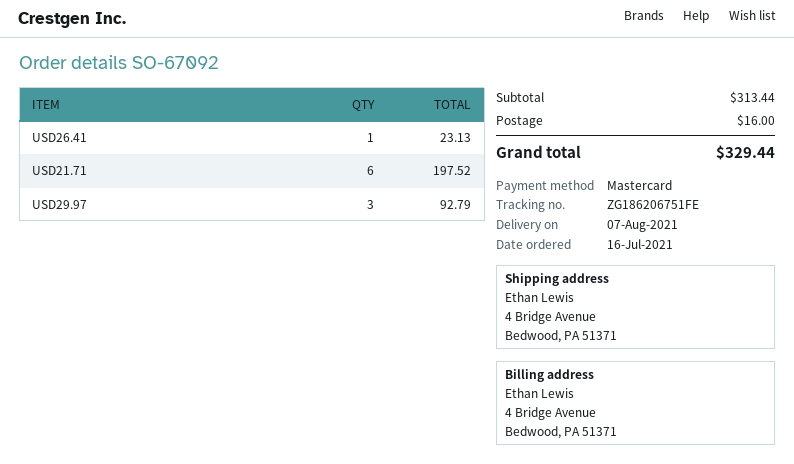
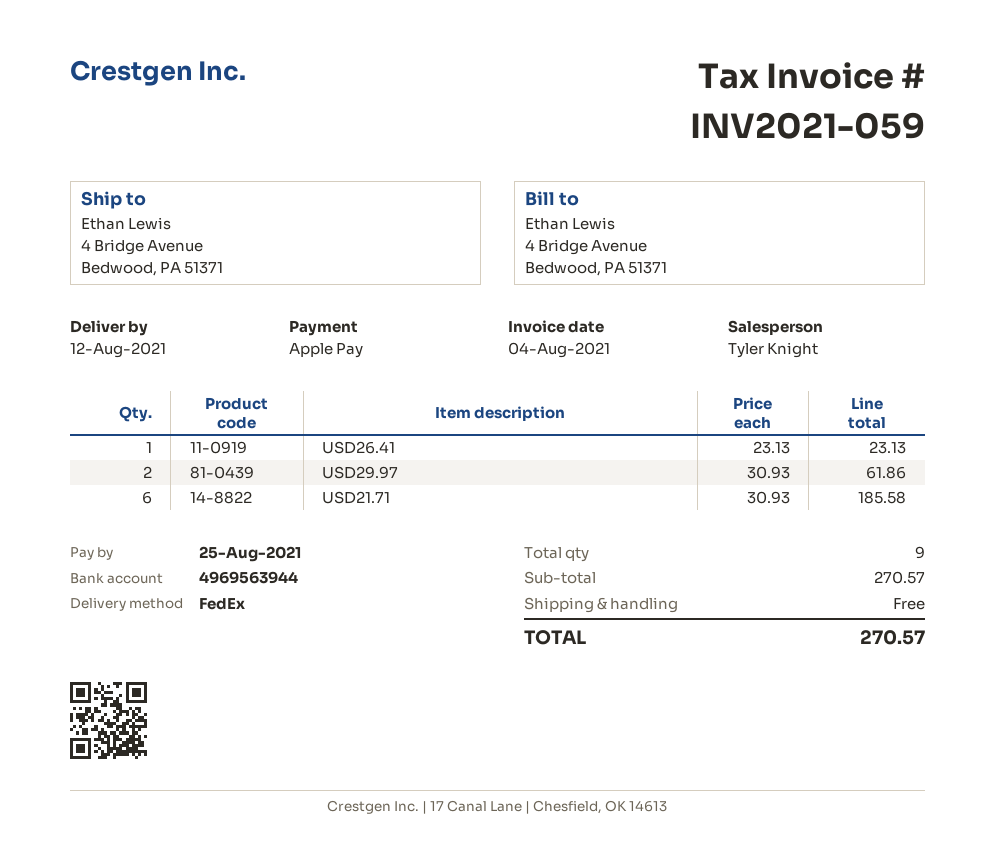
delivery date: 2021-08-07 -> 2021-08-12
payment method: Mastercard -> Apple Pay
USD21.71: 6 for 197.52 -> 6 for 185.58
USD29.97: 3 for 92.79 -> 2 for 61.86
subtotal: 313.44 -> 270.57
shipping: 16.00 -> 0.00
total: 329.44 -> 270.57

